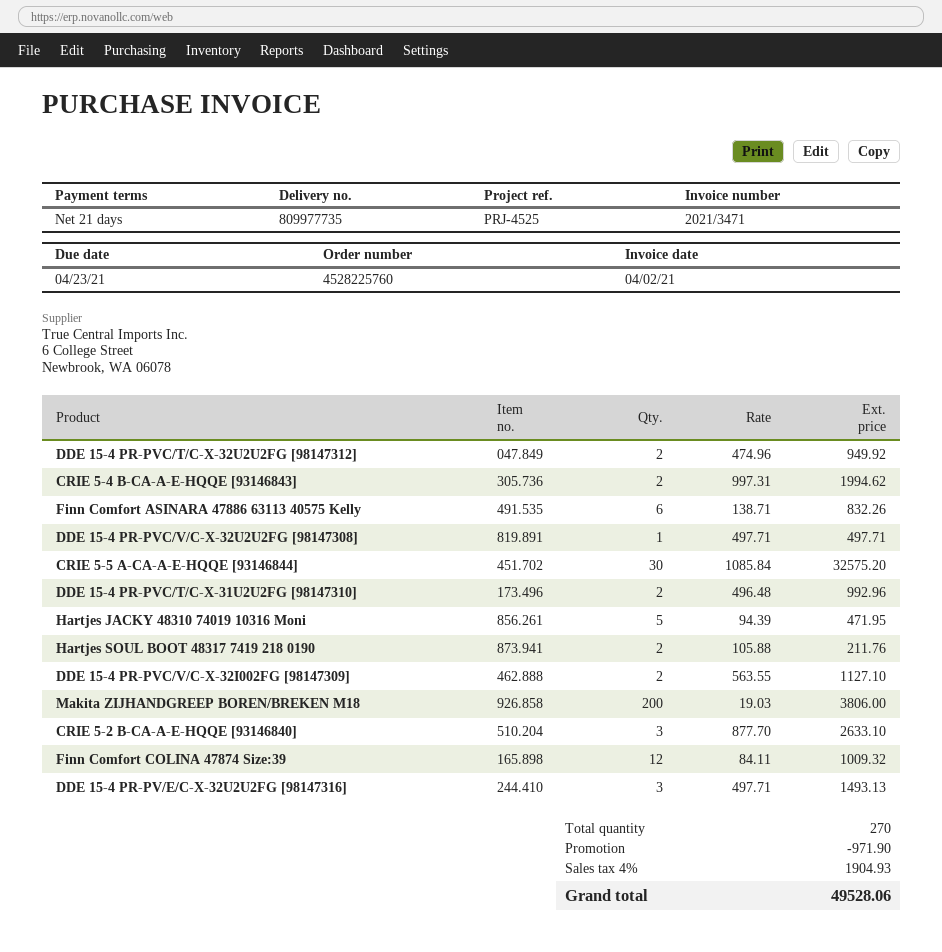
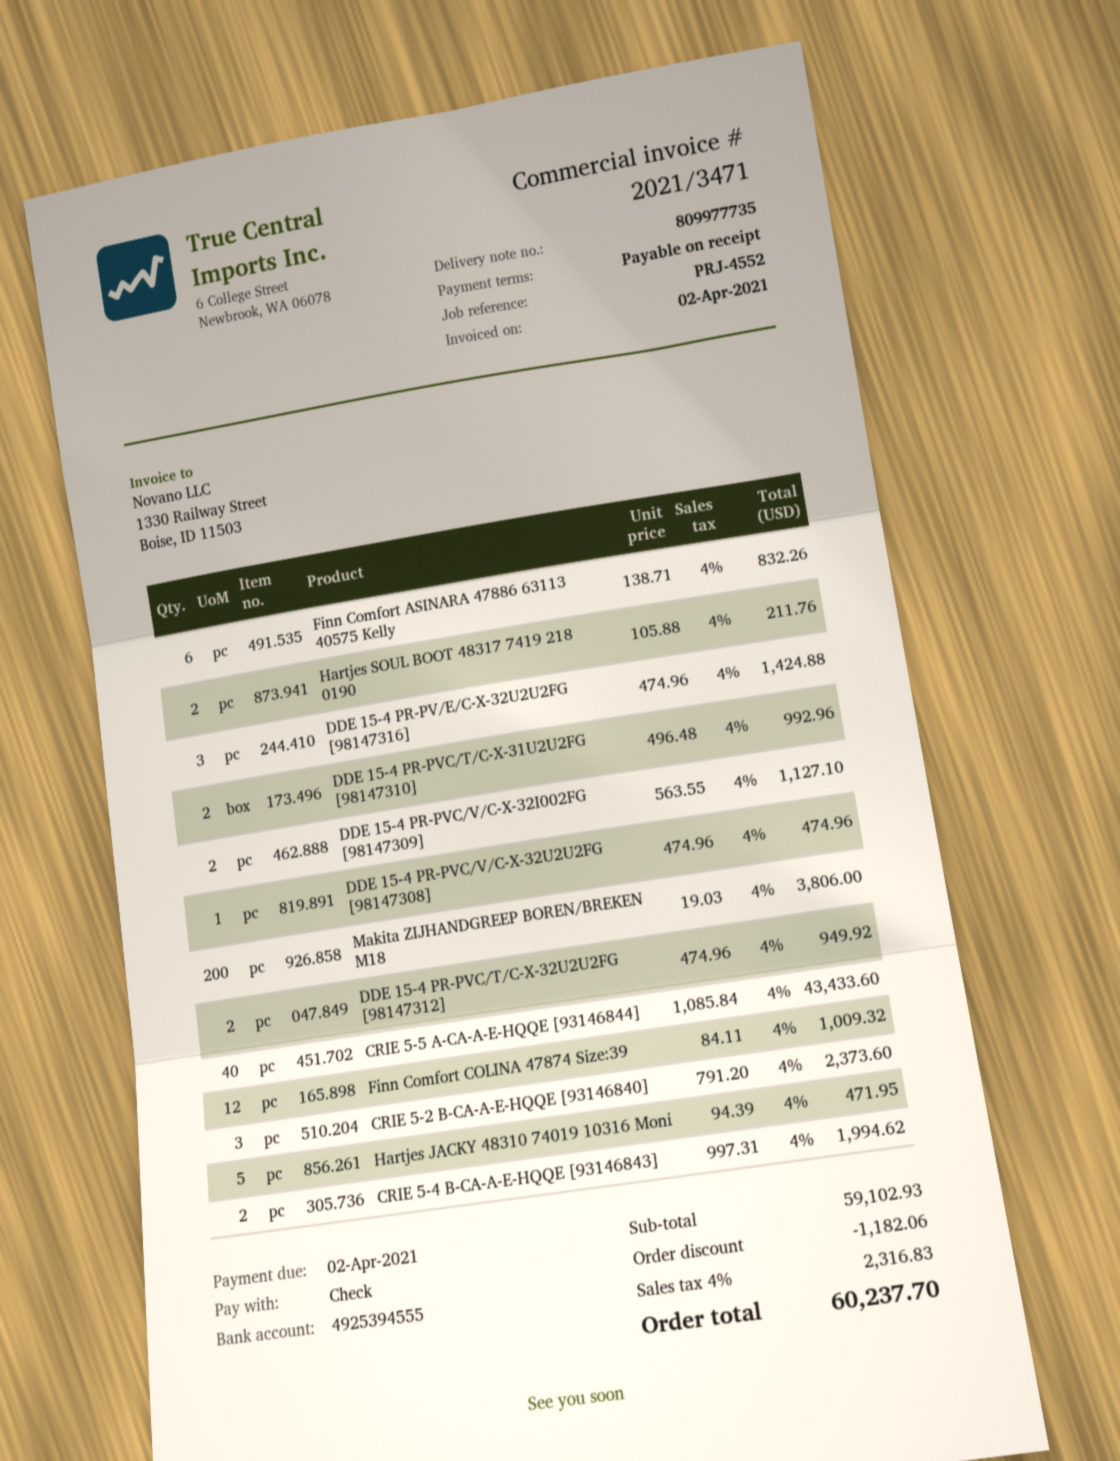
payment terms: 21 days -> on receipt
due date: 2021-04-23 -> 2021-04-02
reference: PRJ-4525 -> PRJ-4552
DDE 15-4 PR-PVC/V/C-X-32U2U2FG [98147308]: 1 x 497.71 = 497.71 -> 1 x 474.96 = 474.96
CRIE 5-5 A-CA-A-E-HQQE [93146844]: 30 x 1085.84 = 32575.20 -> 40 x 1085.84 = 43433.60
CRIE 5-2 B-CA-A-E-HQQE [93146840]: 3 x 877.70 = 2633.10 -> 3 x 791.20 = 2373.60
DDE 15-4 PR-PV/E/C-X-32U2U2FG [98147316]: 3 x 497.71 = 1493.13 -> 3 x 474.96 = 1424.88
discount: 971.90 -> 1182.06
tax: 4% = 1904.93 -> 4% = 2316.83
total: 49528.06 -> 60237.70

